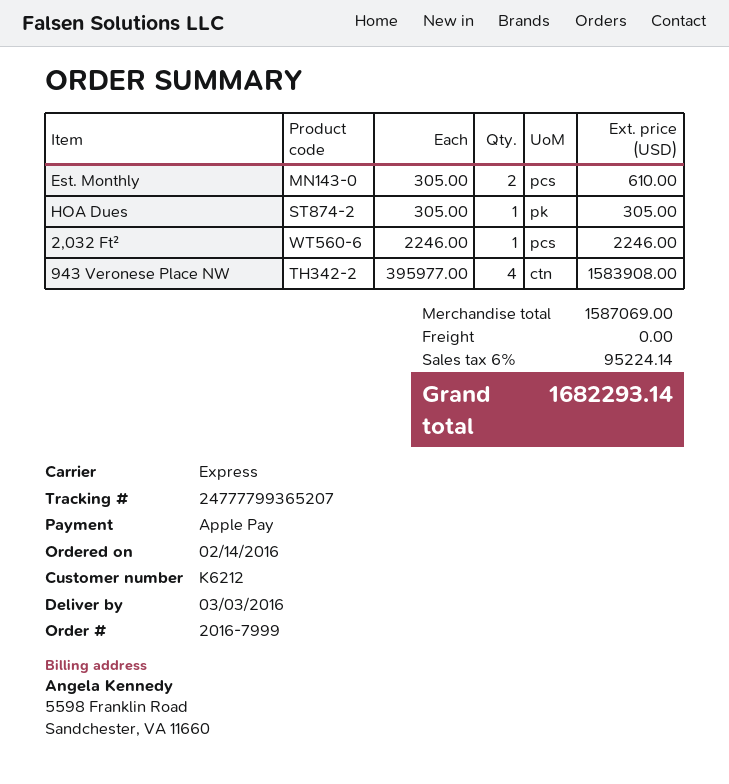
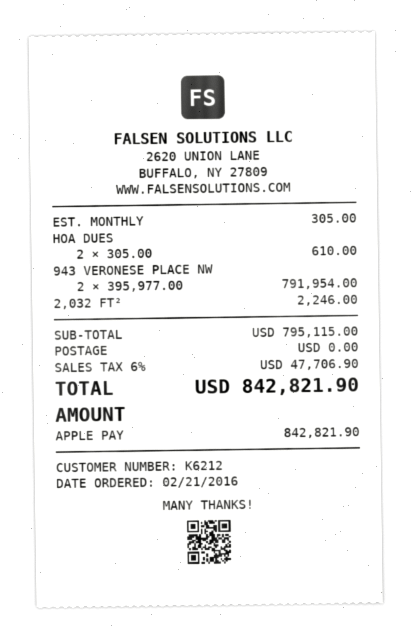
order date: 2016-02-14 -> 2016-02-21
Est. Monthly: 2 x 305.00 = 610.00 -> 1 x 305.00 = 305.00
HOA Dues: 1 x 305.00 = 305.00 -> 2 x 305.00 = 610.00
943 Veronese Place NW: 4 x 395977.00 = 1583908.00 -> 2 x 395977.00 = 791954.00
subtotal: 1587069.00 -> 795115.00
tax: 6% = 95224.14 -> 6% = 47706.90
total: 1682293.14 -> 842821.90

